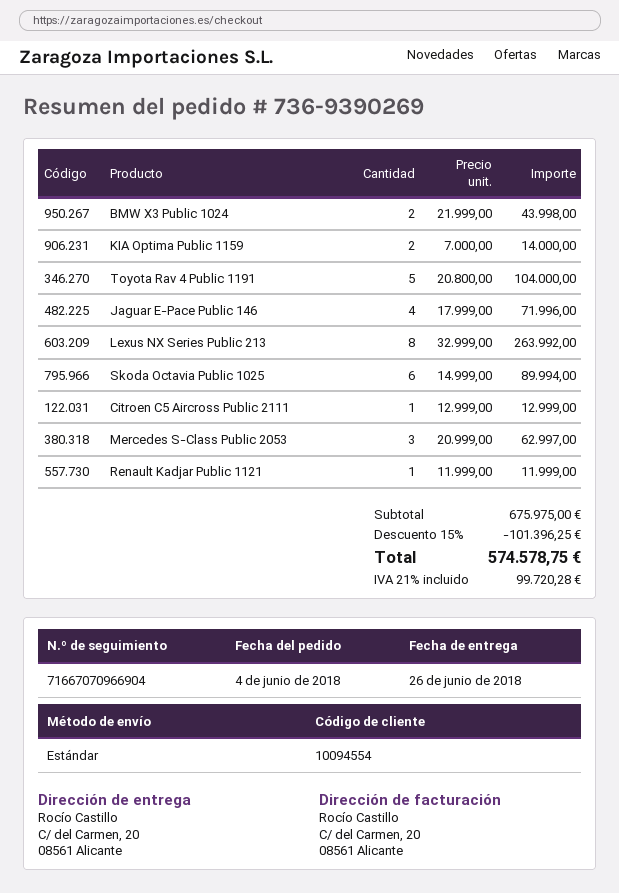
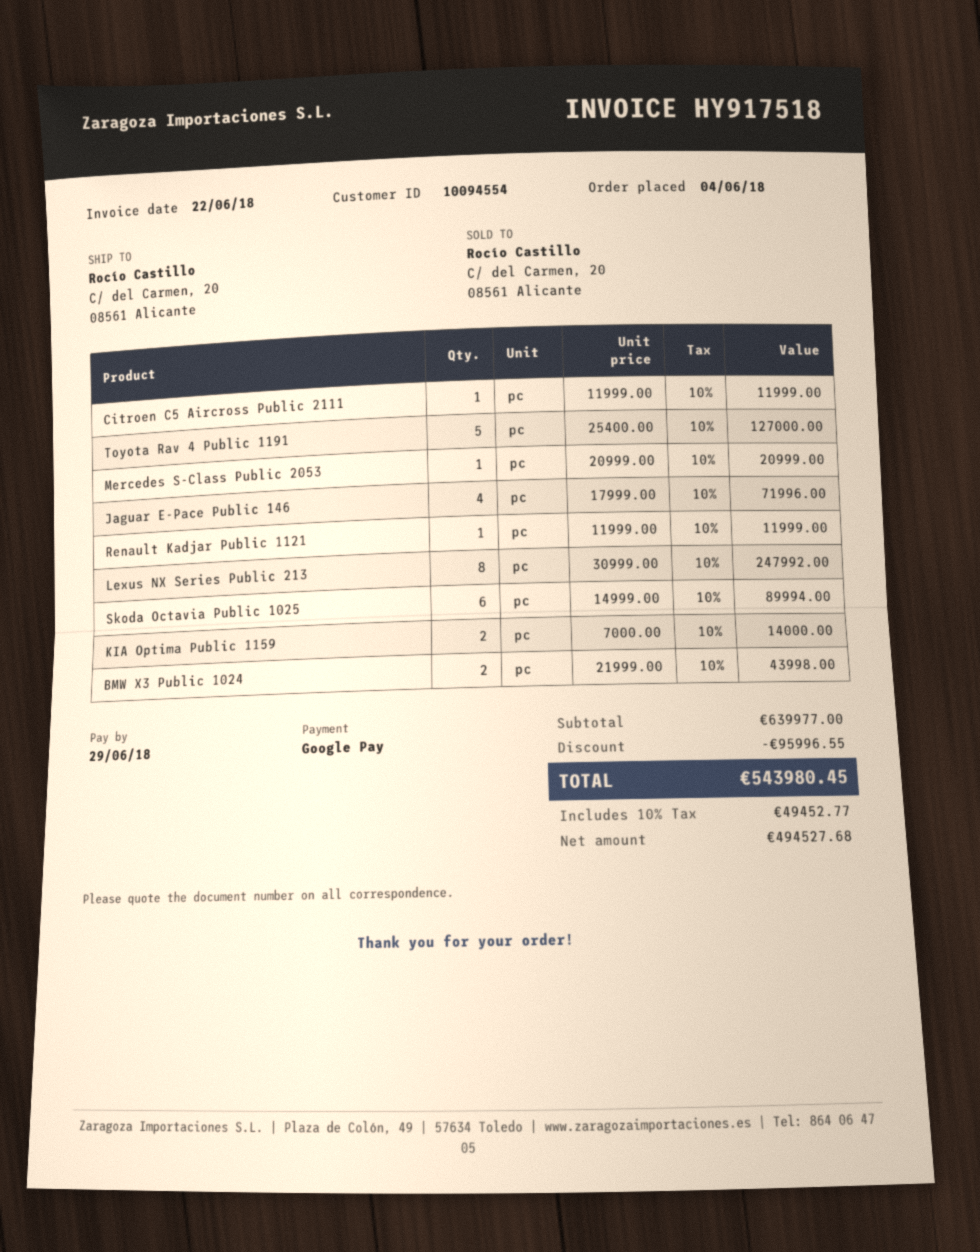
Toyota Rav 4 Public 1191: 5 x 20800.00 = 104000.00 -> 5 x 25400.00 = 127000.00
Lexus NX Series Public 213: 8 x 32999.00 = 263992.00 -> 8 x 30999.00 = 247992.00
Citroen C5 Aircross Public 2111: 1 x 12999.00 = 12999.00 -> 1 x 11999.00 = 11999.00
Mercedes S-Class Public 2053: 3 x 20999.00 = 62997.00 -> 1 x 20999.00 = 20999.00
subtotal: 675975.00 -> 639977.00
discount: 101396.25 -> 95996.55
tax: 21% = 99720.28 -> 10% = 49452.77
total: 574578.75 -> 543980.45

